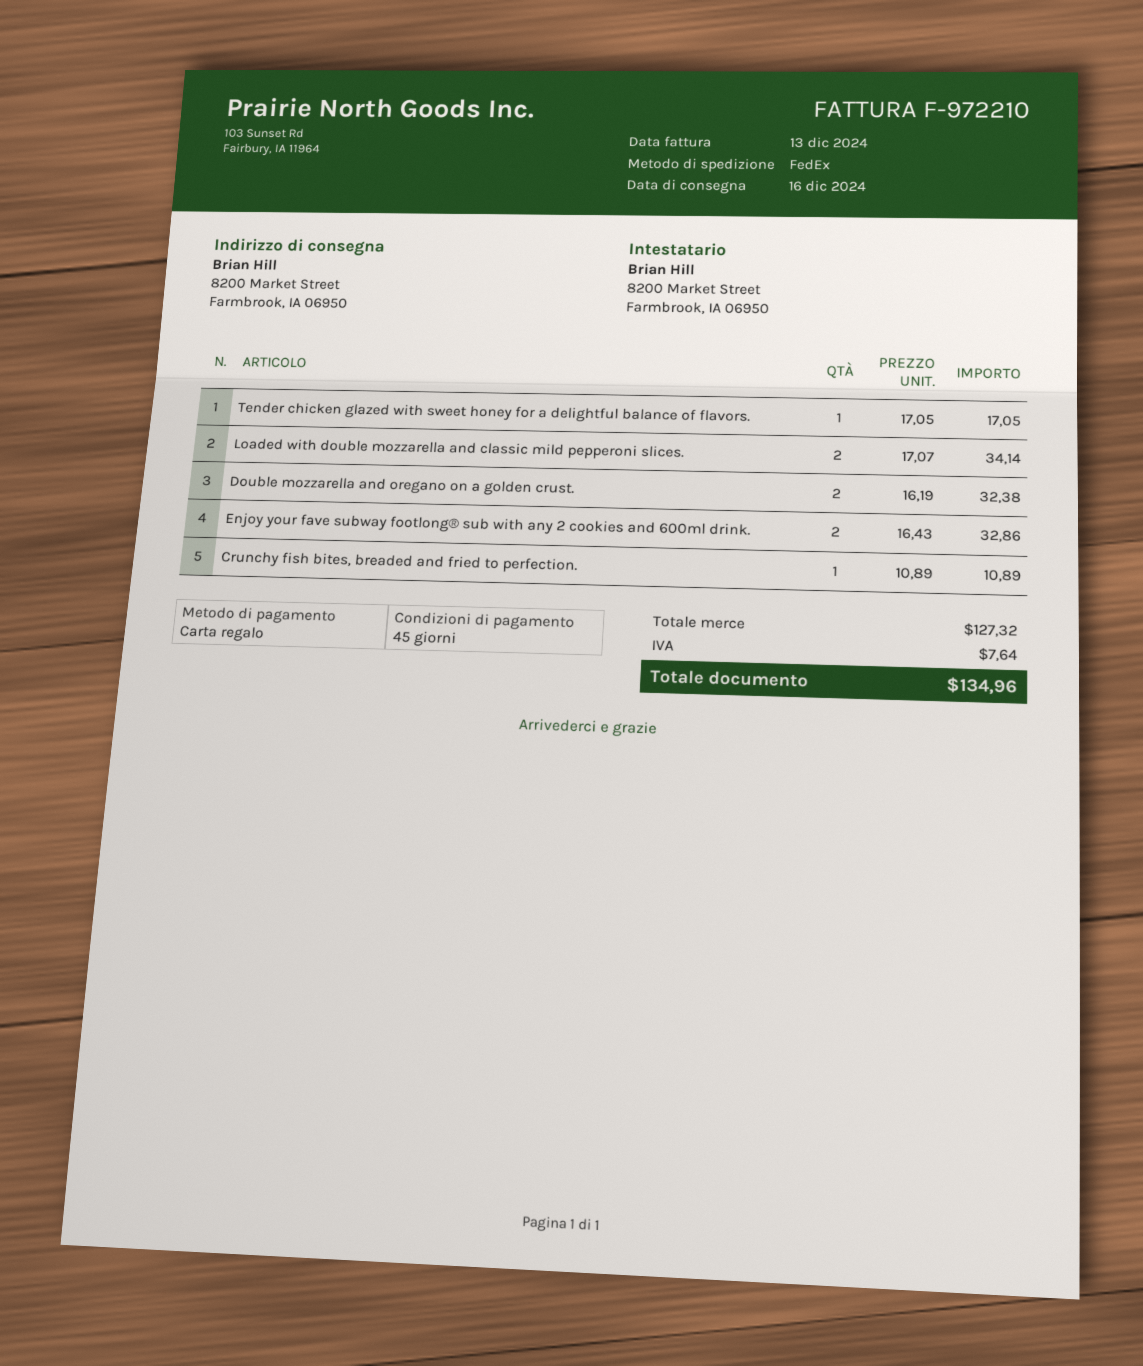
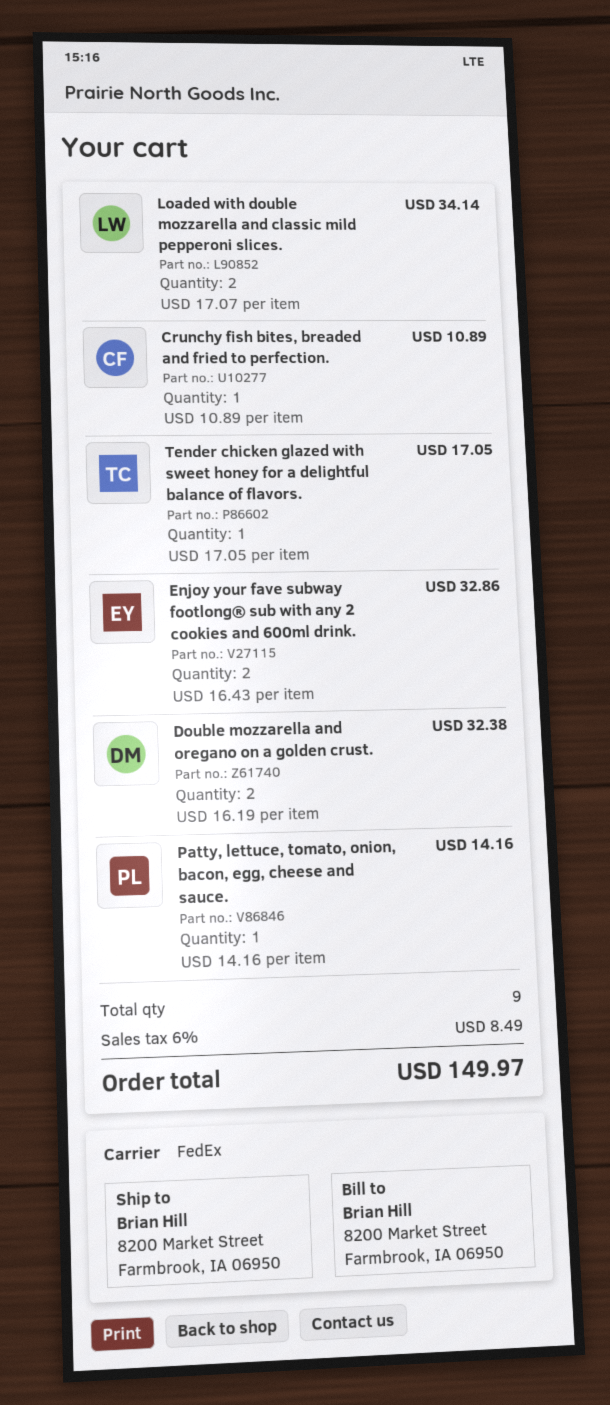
Patty, lettuce, tomato, onion, bacon, egg, cheese and sauce.: none -> 1 x 14.16 = 14.16
tax: 7.64 -> 8.49
total: 134.96 -> 149.97

